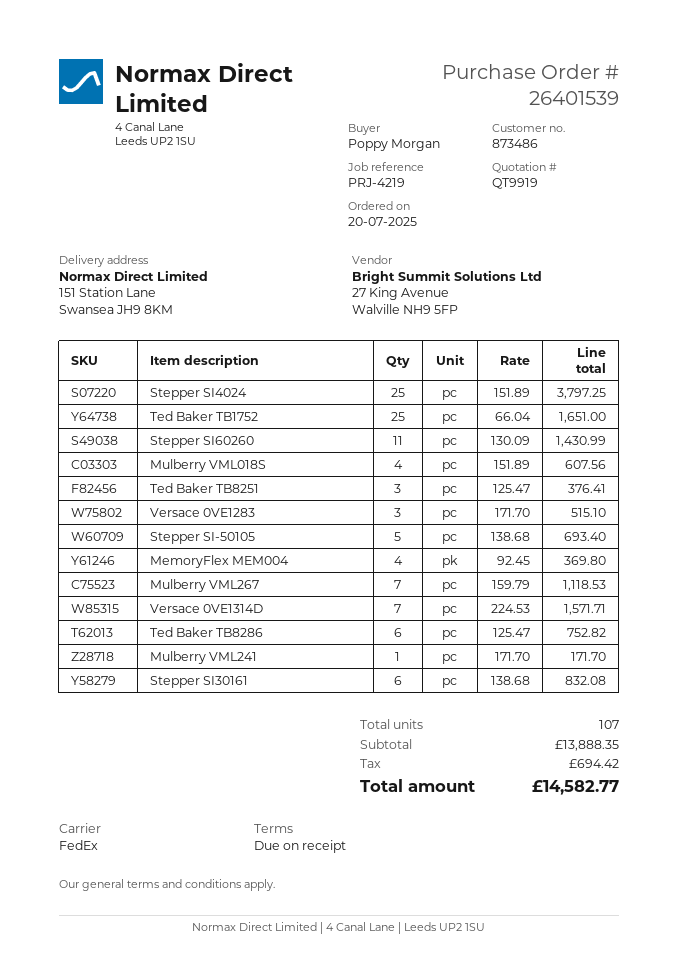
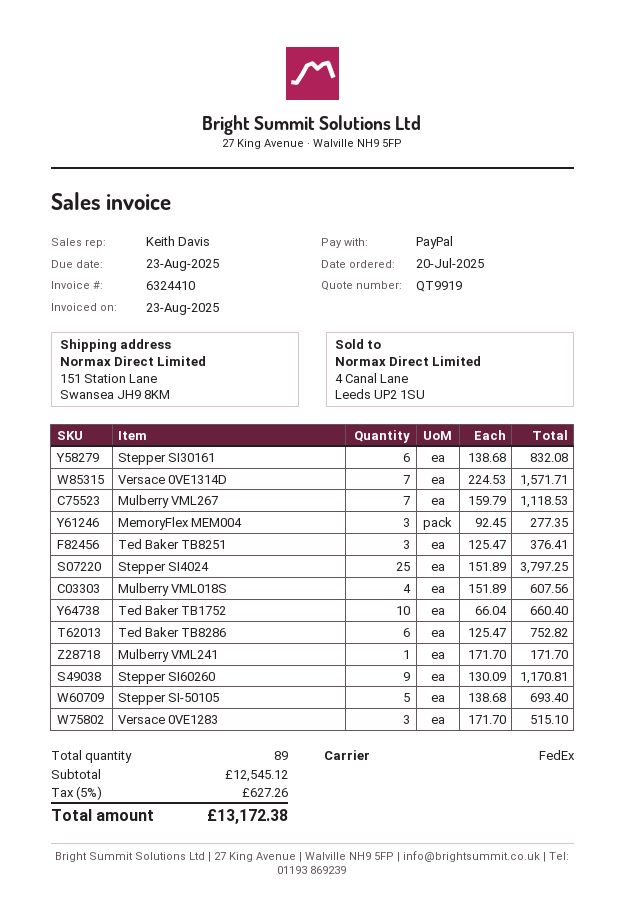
Ted Baker TB1752: 25 x 66.04 = 1651.00 -> 10 x 66.04 = 660.40
Stepper SI60260: 11 x 130.09 = 1430.99 -> 9 x 130.09 = 1170.81
MemoryFlex MEM004: 4 x 92.45 = 369.80 -> 3 x 92.45 = 277.35
total quantity: 107 -> 89
subtotal: 13888.35 -> 12545.12
tax: 694.42 -> 627.26
total: 14582.77 -> 13172.38

